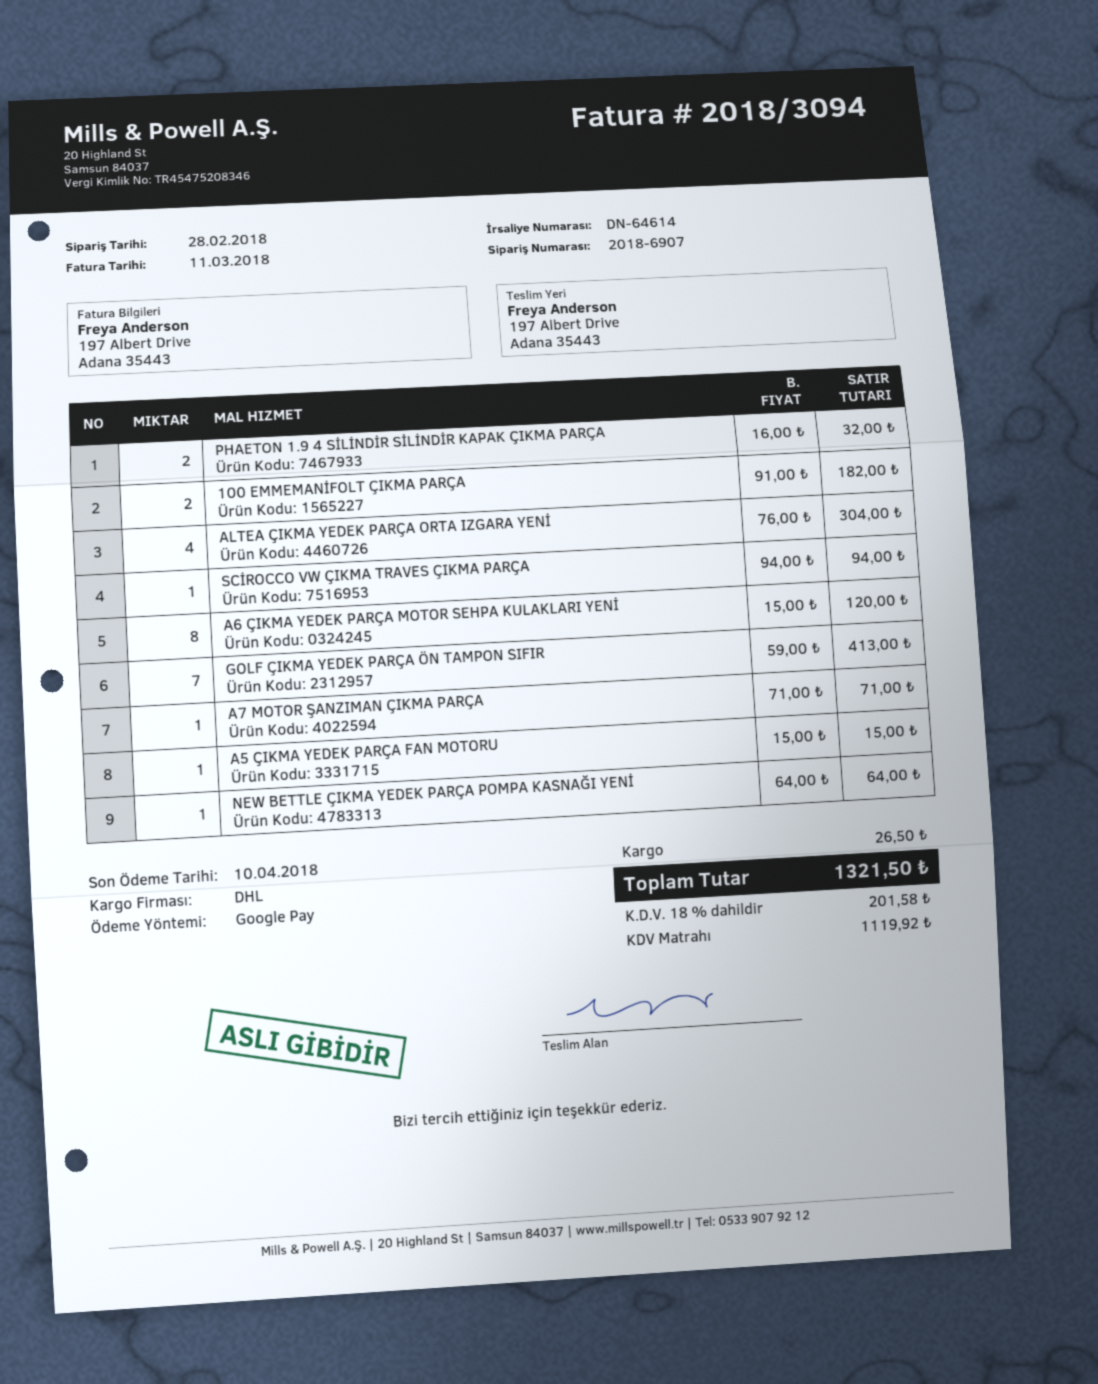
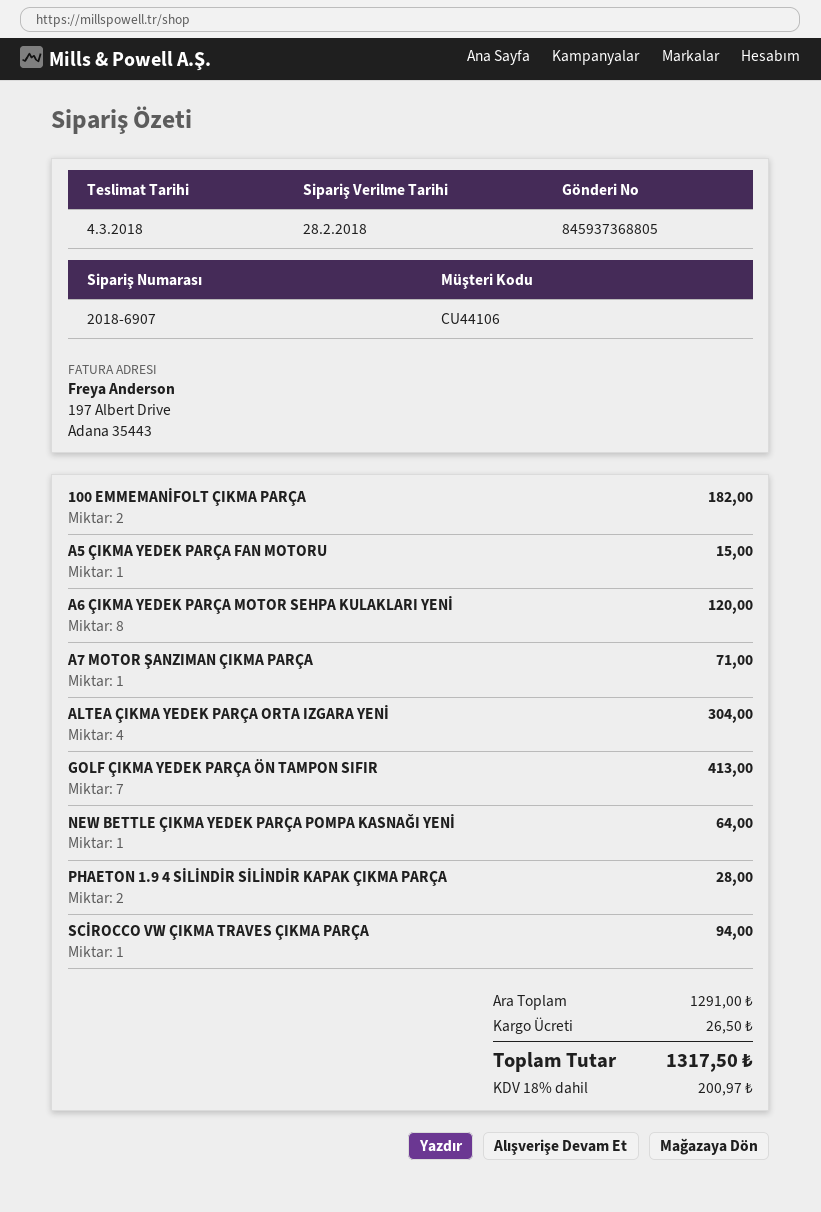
PHAETON 1.9 4 SİLİNDİR SİLİNDİR KAPAK ÇIKMA PARÇA: 2 for 32.00 -> 2 for 28.00
tax: 18% = 201.58 -> 18% = 200.97
total: 1321.50 -> 1317.50

